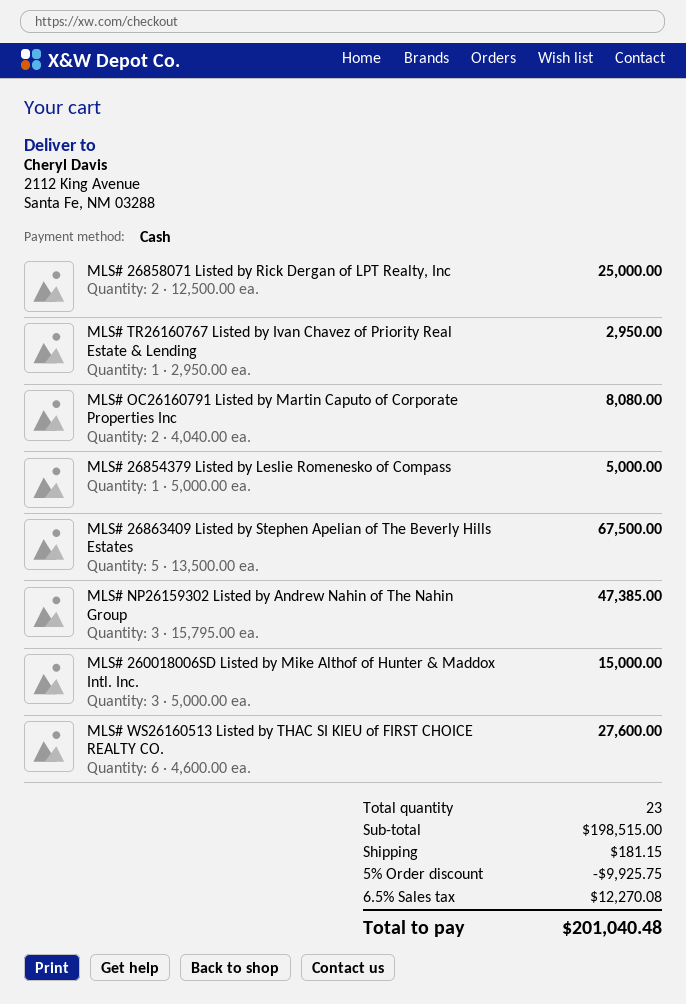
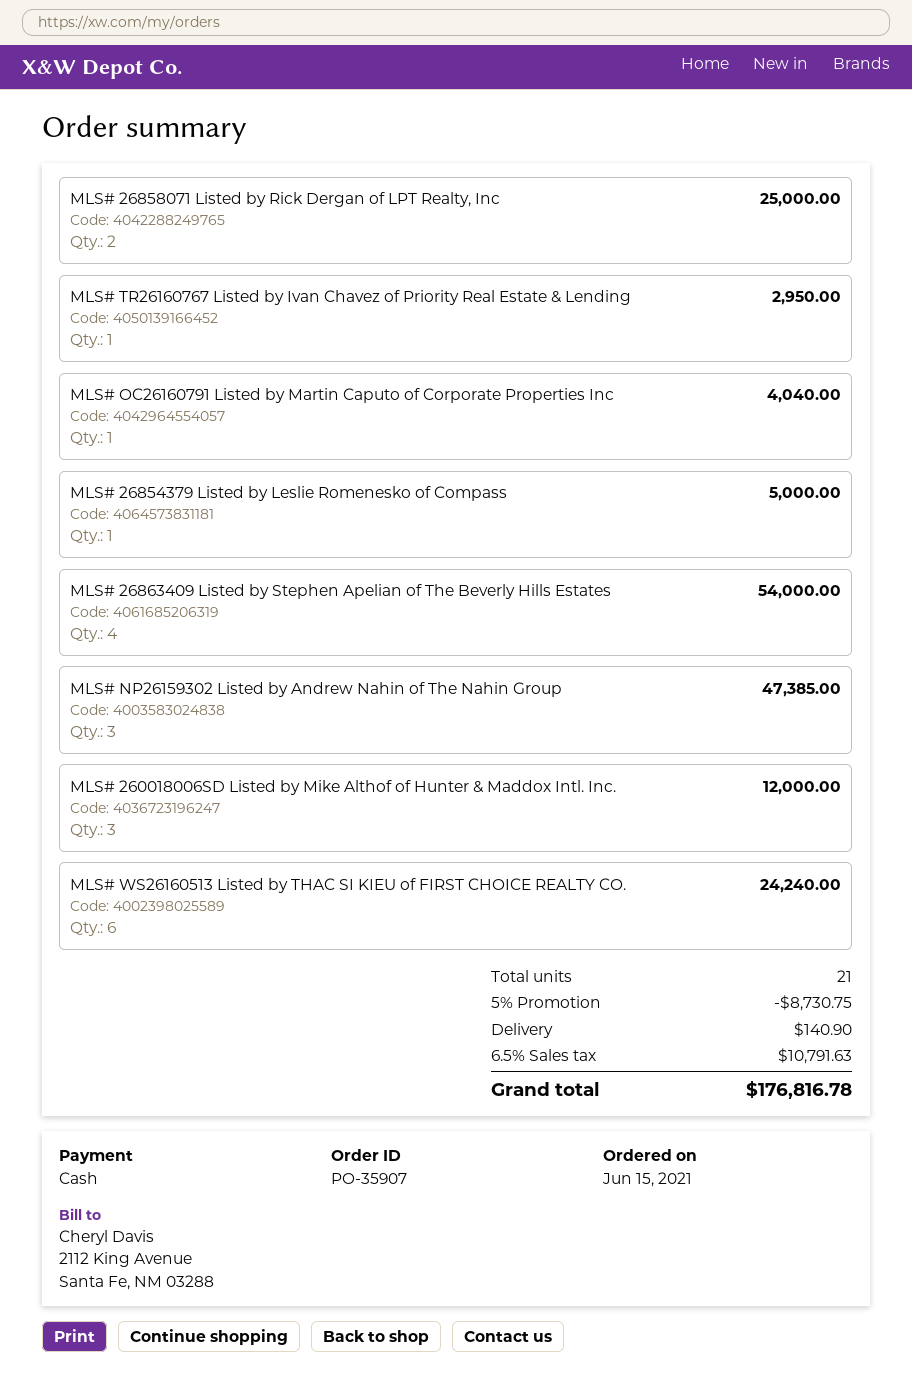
MLS# OC26160791 Listed by Martin Caputo of Corporate Properties Inc: 2 for 8080.00 -> 1 for 4040.00
MLS# 26863409 Listed by Stephen Apelian of The Beverly Hills Estates: 5 for 67500.00 -> 4 for 54000.00
MLS# 260018006SD Listed by Mike Althof of Hunter & Maddox Intl. Inc.: 3 for 15000.00 -> 3 for 12000.00
MLS# WS26160513 Listed by THAC SI KIEU of FIRST CHOICE REALTY CO.: 6 for 27600.00 -> 6 for 24240.00
total quantity: 23 -> 21
discount: 5% = 9925.75 -> 5% = 8730.75
shipping: 181.15 -> 140.90
tax: 6.5% = 12270.08 -> 6.5% = 10791.63
total: 201040.48 -> 176816.78

